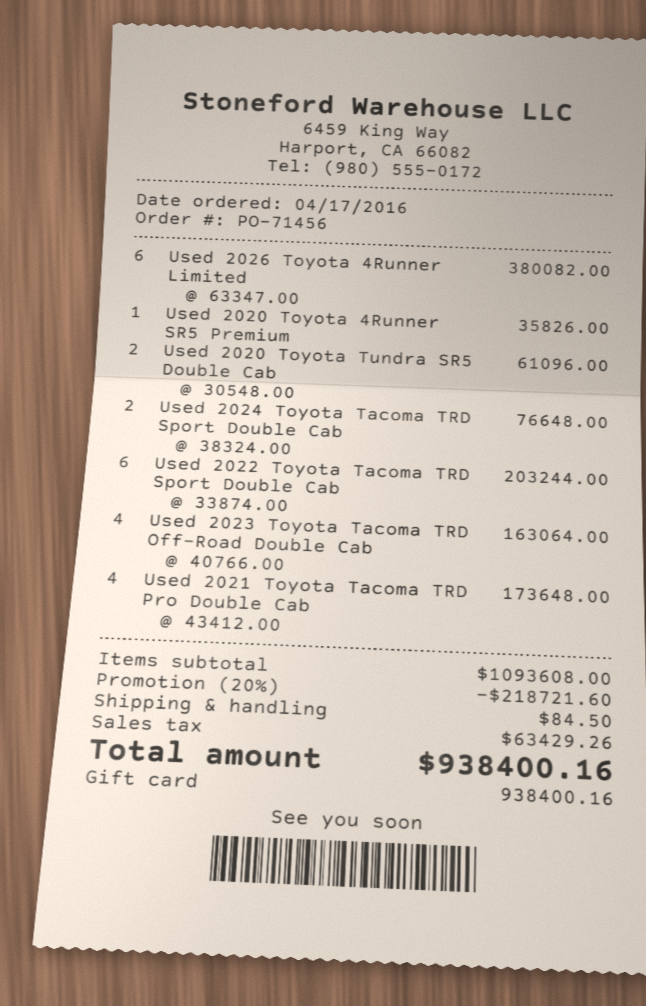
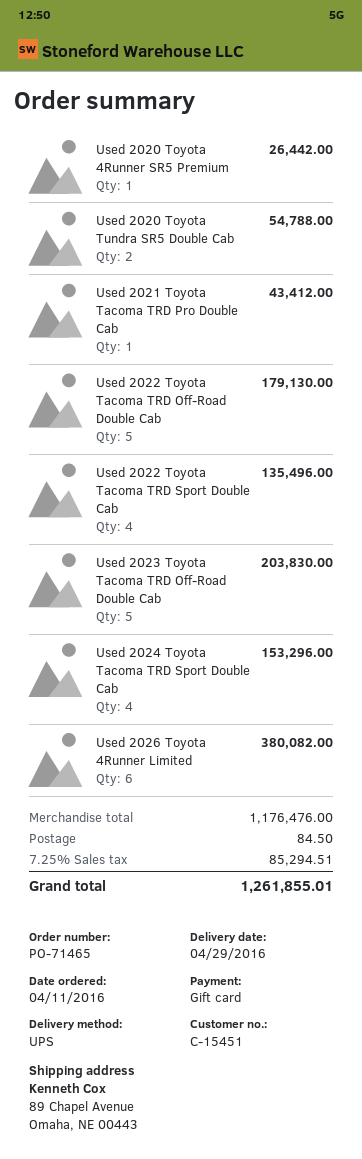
order number: PO-71456 -> PO-71465
order date: 2016-04-17 -> 2016-04-11
Used 2020 Toyota 4Runner SR5 Premium: 1 for 35826.00 -> 1 for 26442.00
Used 2020 Toyota Tundra SR5 Double Cab: 2 for 61096.00 -> 2 for 54788.00
Used 2024 Toyota Tacoma TRD Sport Double Cab: 2 for 76648.00 -> 4 for 153296.00
Used 2022 Toyota Tacoma TRD Sport Double Cab: 6 for 203244.00 -> 4 for 135496.00
Used 2023 Toyota Tacoma TRD Off-Road Double Cab: 4 for 163064.00 -> 5 for 203830.00
Used 2021 Toyota Tacoma TRD Pro Double Cab: 4 for 173648.00 -> 1 for 43412.00
Used 2022 Toyota Tacoma TRD Off-Road Double Cab: none -> 5 for 179130.00
subtotal: 1093608.00 -> 1176476.00
discount: 20% = 218721.60 -> none
tax: 63429.26 -> 85294.51
total: 938400.16 -> 1261855.01

